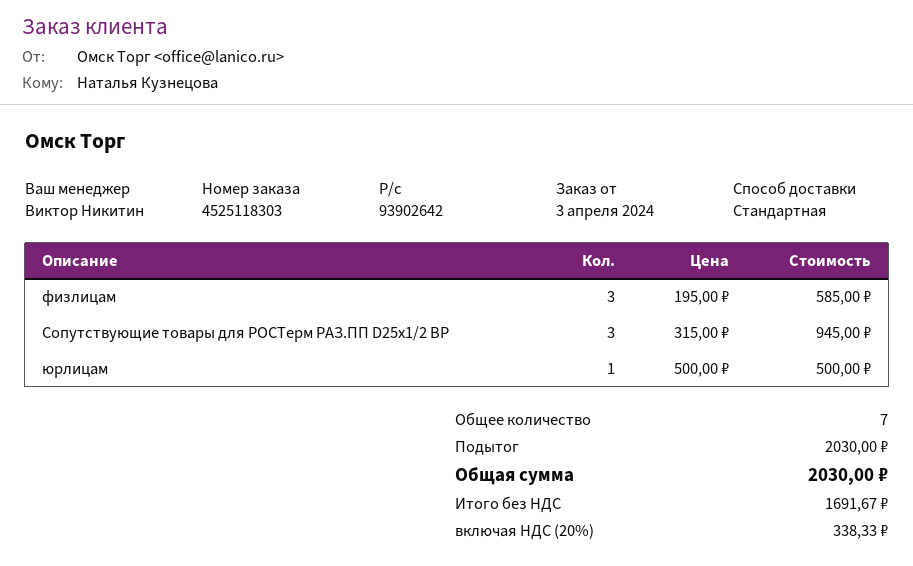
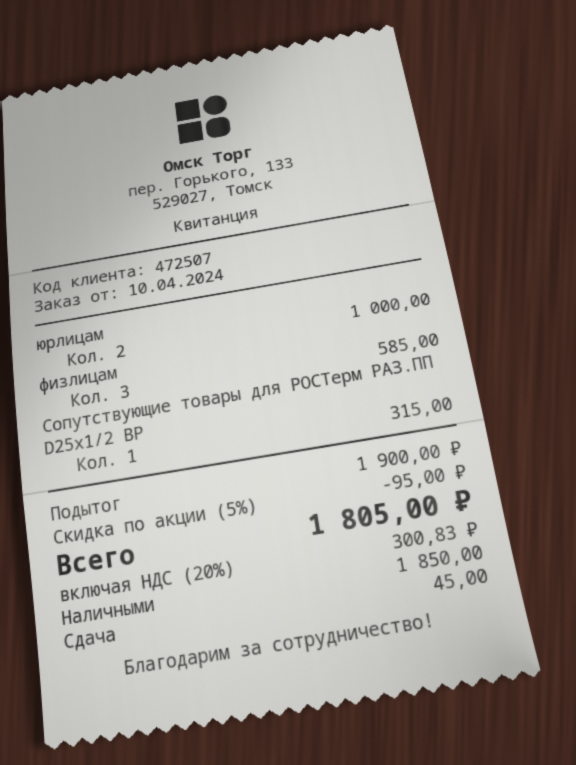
order date: 2024-04-03 -> 2024-04-10
Сопутствующие товары для РОСТерм РАЗ.ПП D25х1/2 ВР: 3 for 945.00 -> 1 for 315.00
юрлицам: 1 for 500.00 -> 2 for 1000.00
subtotal: 2030.00 -> 1900.00
discount: none -> 5% = 95.00
tax: 20% = 338.33 -> 20% = 300.83
total: 2030.00 -> 1805.00

